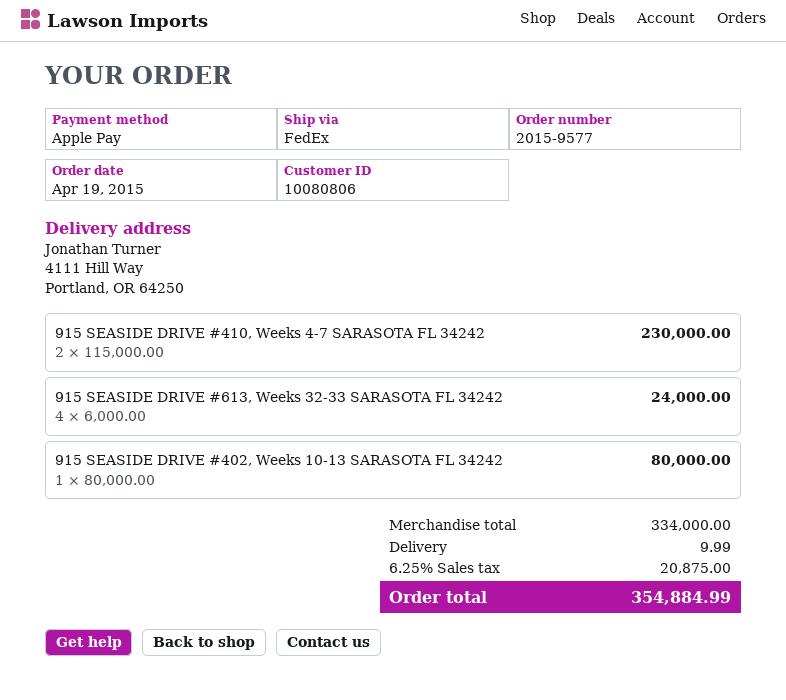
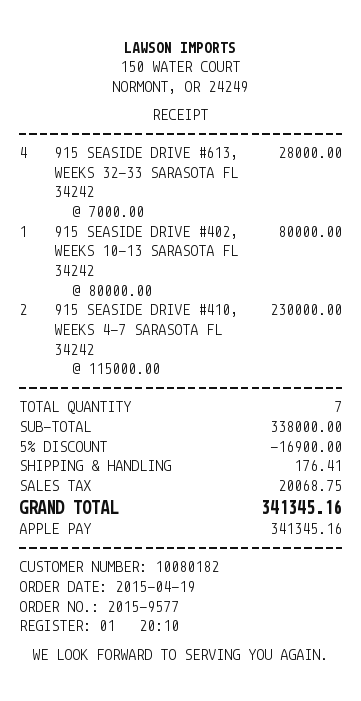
customer number: 10080806 -> 10080182
915 SEASIDE DRIVE #613, Weeks 32-33 SARASOTA FL 34242: 4 x 6000.00 = 24000.00 -> 4 x 7000.00 = 28000.00
subtotal: 334000.00 -> 338000.00
discount: none -> 5% = 16900.00
shipping: 9.99 -> 176.41
tax: 20875.00 -> 20068.75
total: 354884.99 -> 341345.16

